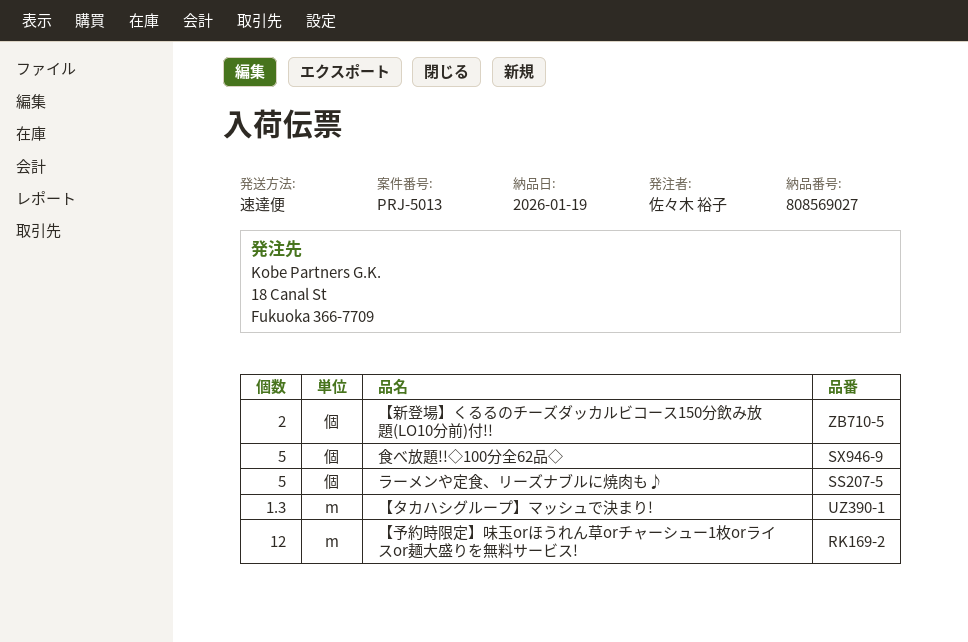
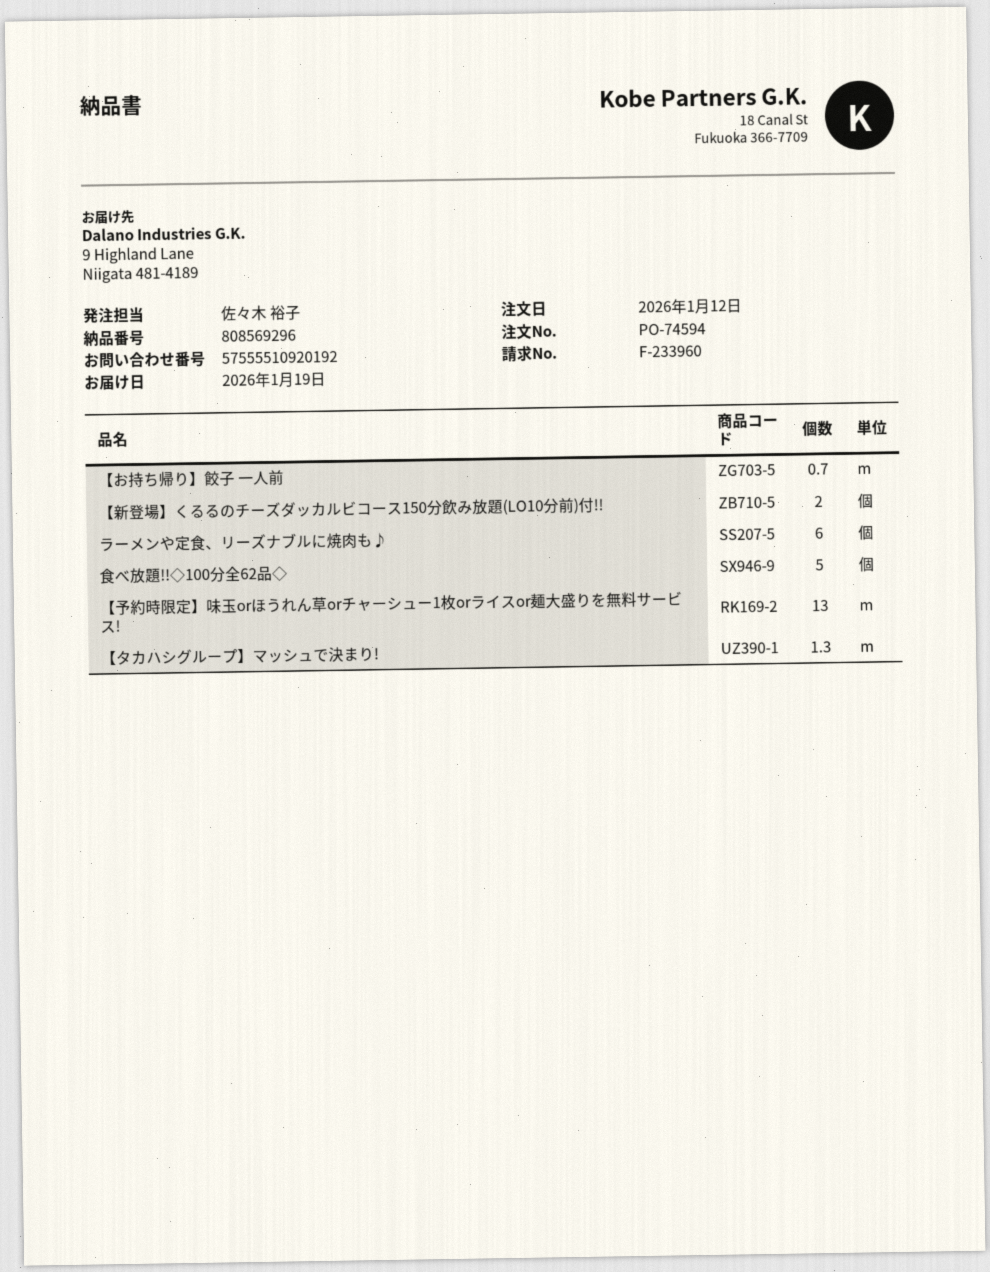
delivery note number: 808569027 -> 808569296
ラーメンや定食、リーズナブルに焼肉も♪: 5 -> 6
【予約時限定】味玉orほうれん草orチャーシュー1枚orライスor麺大盛りを無料サービス!: 12 -> 13
【お持ち帰り】餃子 一人前: none -> 0.7

